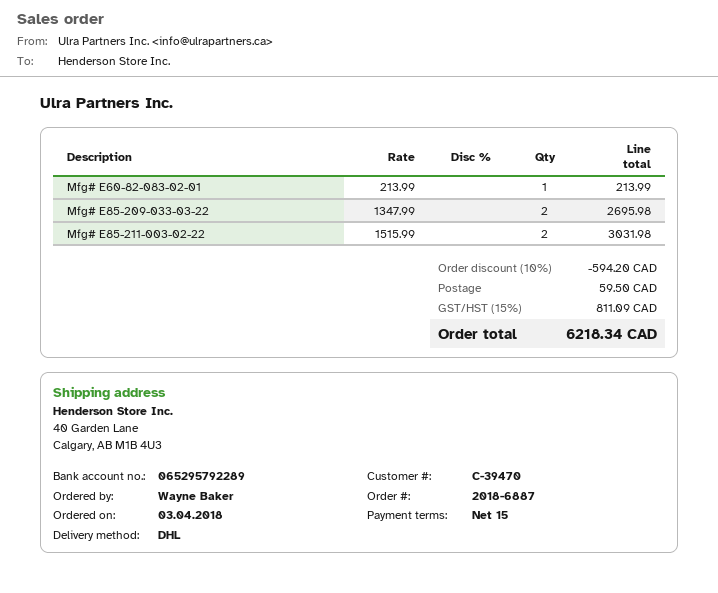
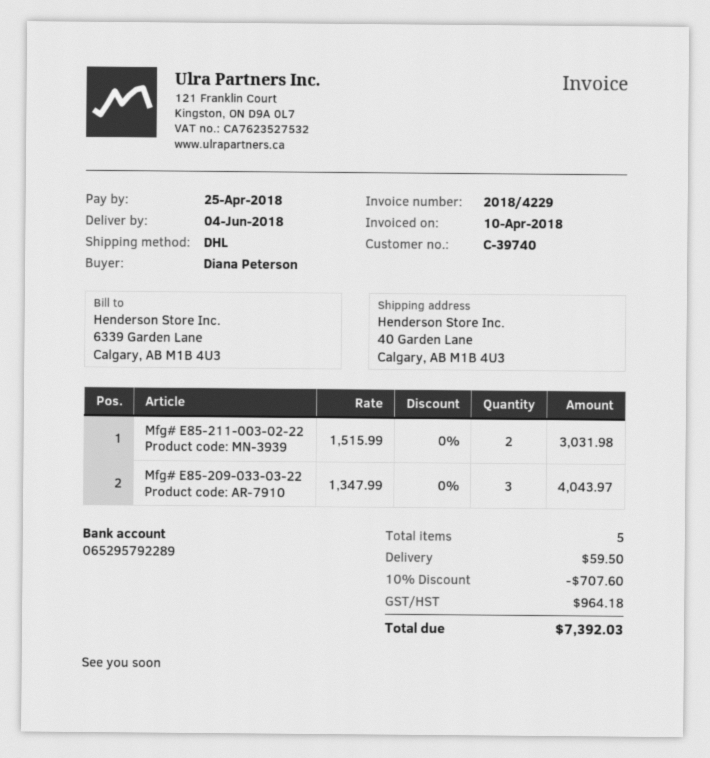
customer number: C-39470 -> C-39740
ordered by: Wayne Baker -> Diana Peterson
Mfg# E60-82-083-02-01: 1 x 213.99 = 213.99 -> none
Mfg# E85-209-033-03-22: 2 x 1347.99 = 2695.98 -> 3 x 1347.99 = 4043.97
discount: 10% = 594.20 -> 10% = 707.60
tax: 811.09 -> 964.18
total: 6218.34 -> 7392.03

